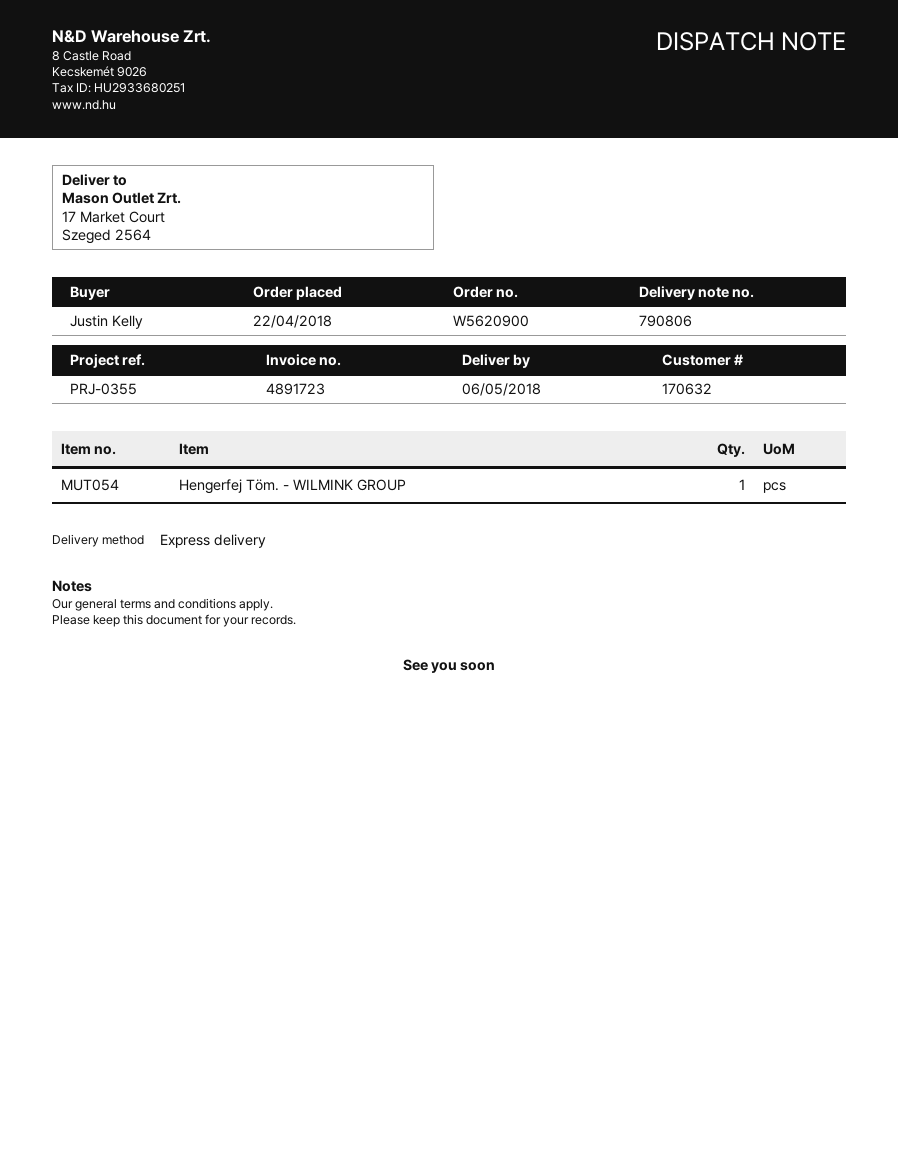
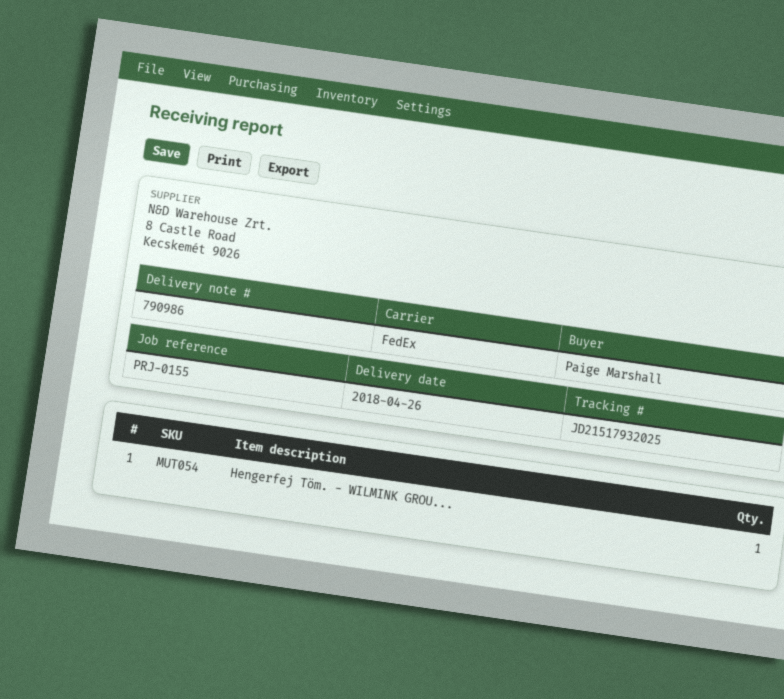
delivery note number: 790806 -> 790986
delivery date: 2018-05-06 -> 2018-04-26
reference: PRJ-0355 -> PRJ-0155
ordered by: Justin Kelly -> Paige Marshall
shipping method: express -> FedEx

